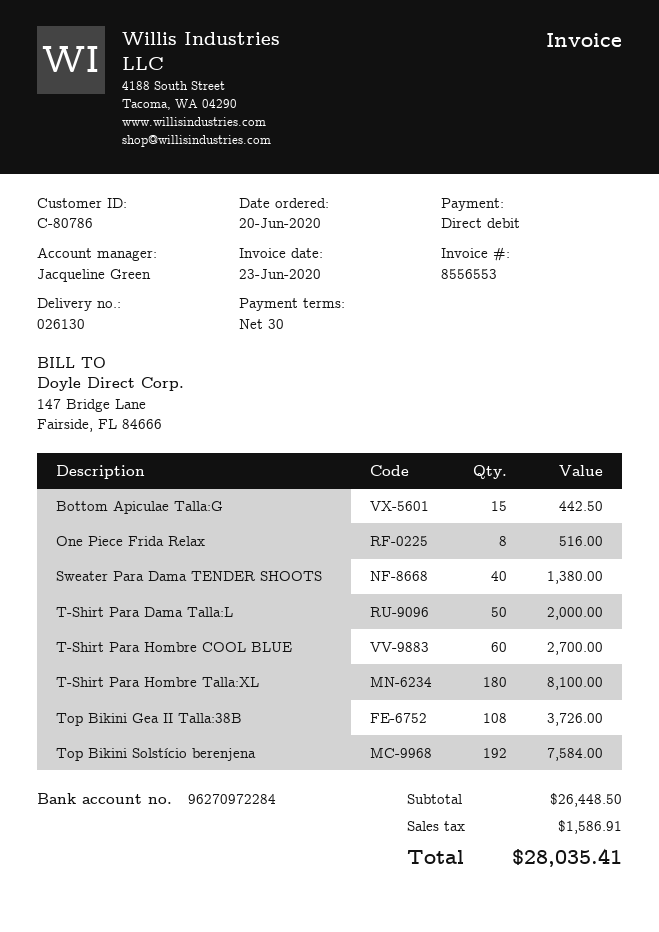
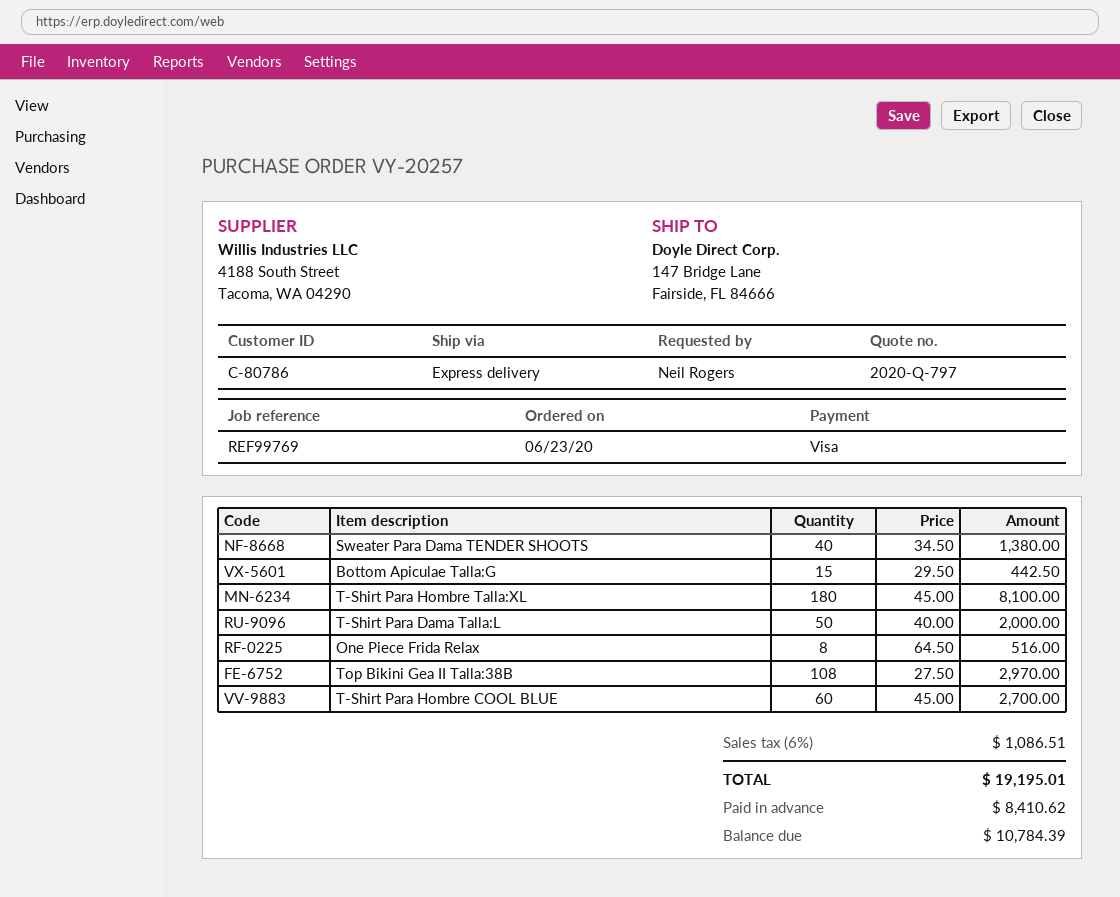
order date: 2020-06-20 -> 2020-06-23
payment method: direct debit -> Visa
Top Bikini Gea II Talla:38B: 108 for 3726.00 -> 108 for 2970.00
Top Bikini Solstício berenjena: 192 for 7584.00 -> none
tax: 1586.91 -> 1086.51
total: 28035.41 -> 19195.01

